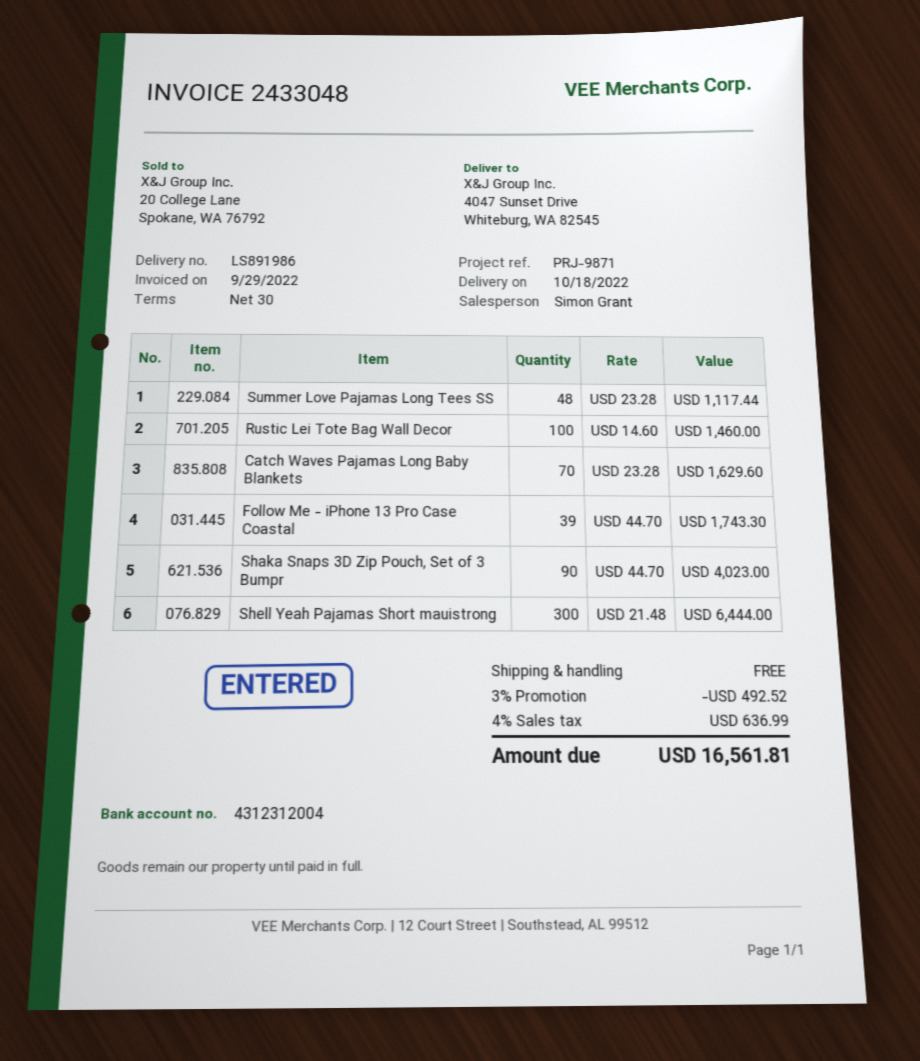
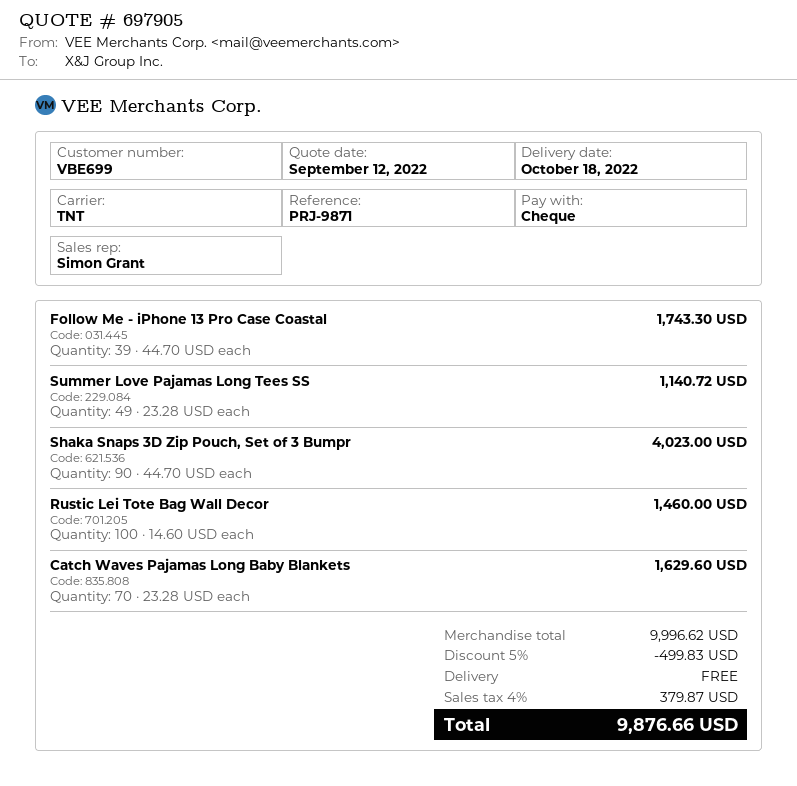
Summer Love Pajamas Long Tees SS: 48 x 23.28 = 1117.44 -> 49 x 23.28 = 1140.72
Shell Yeah Pajamas Short mauistrong: 300 x 21.48 = 6444.00 -> none
discount: 3% = 492.52 -> 5% = 499.83
tax: 4% = 636.99 -> 4% = 379.87
total: 16561.81 -> 9876.66

